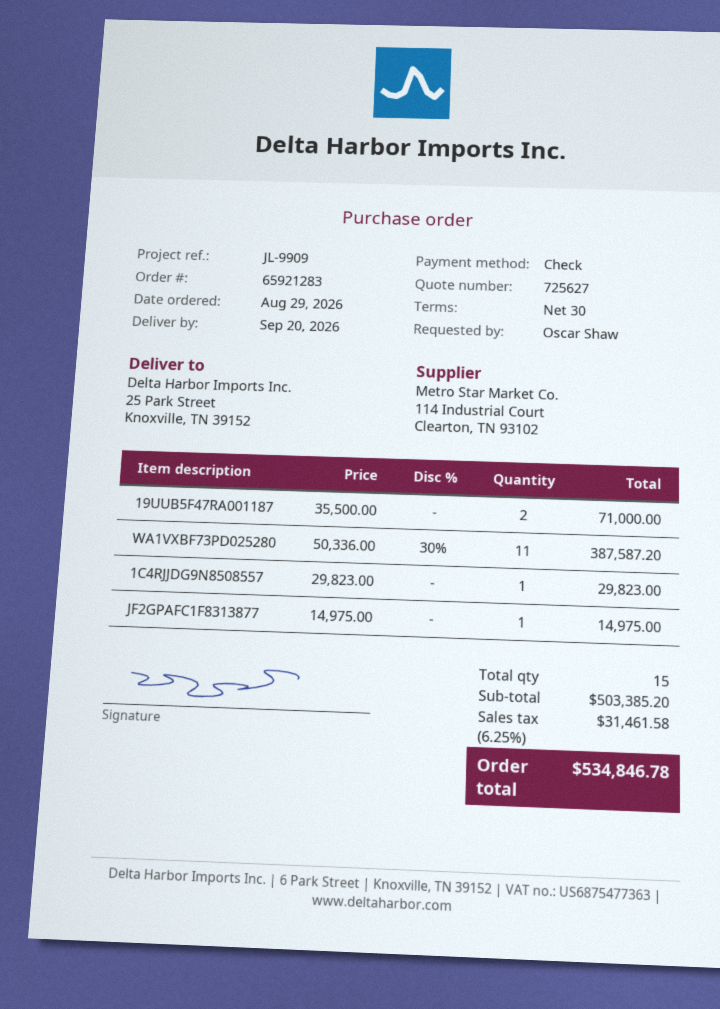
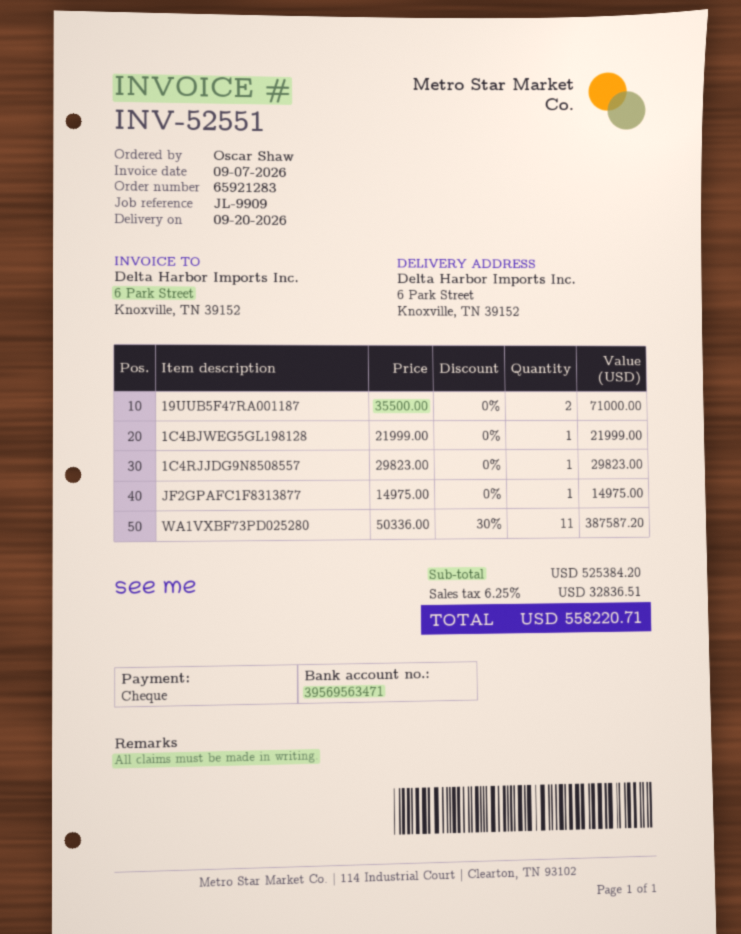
ship to: 25 Park Street, Knoxville, TN 39152 -> 6 Park Street, Knoxville, TN 39152
1C4BJWEG5GL198128: none -> 1 x 21999.00 = 21999.00
subtotal: 503385.20 -> 525384.20
tax: 6.25% = 31461.58 -> 6.25% = 32836.51
total: 534846.78 -> 558220.71

